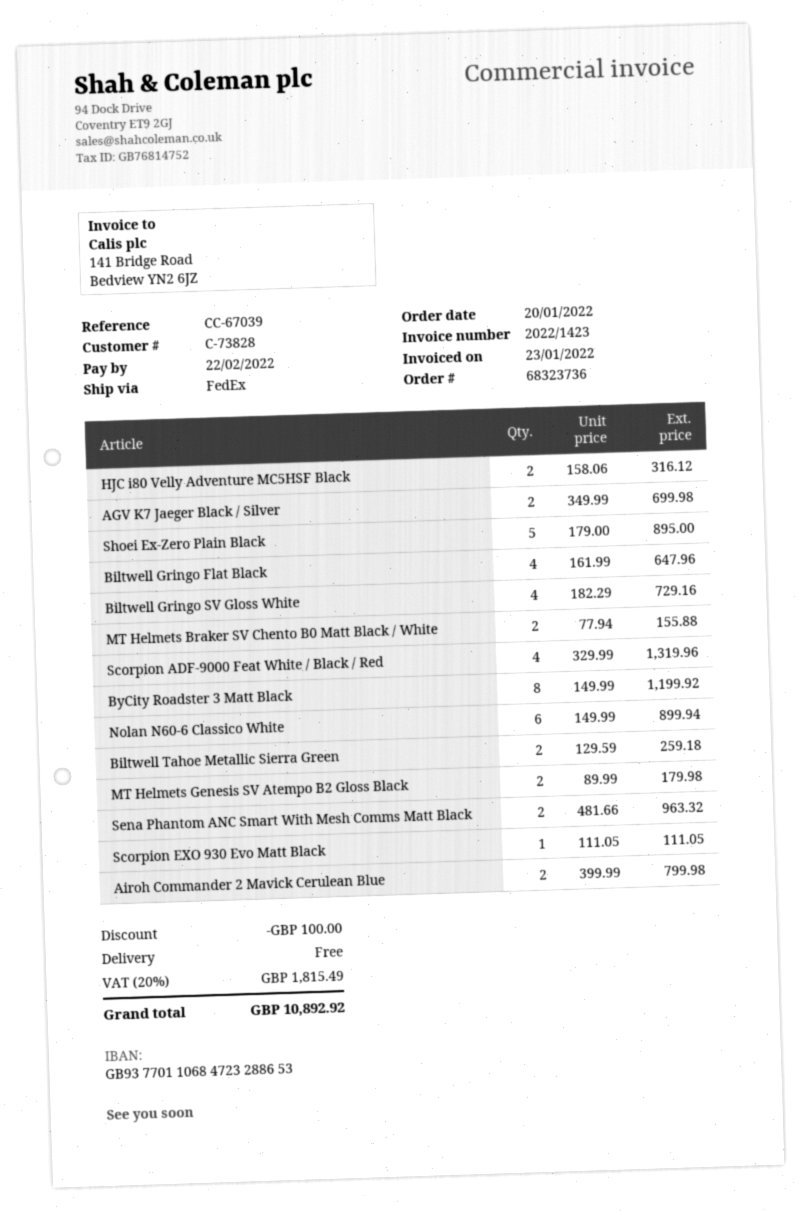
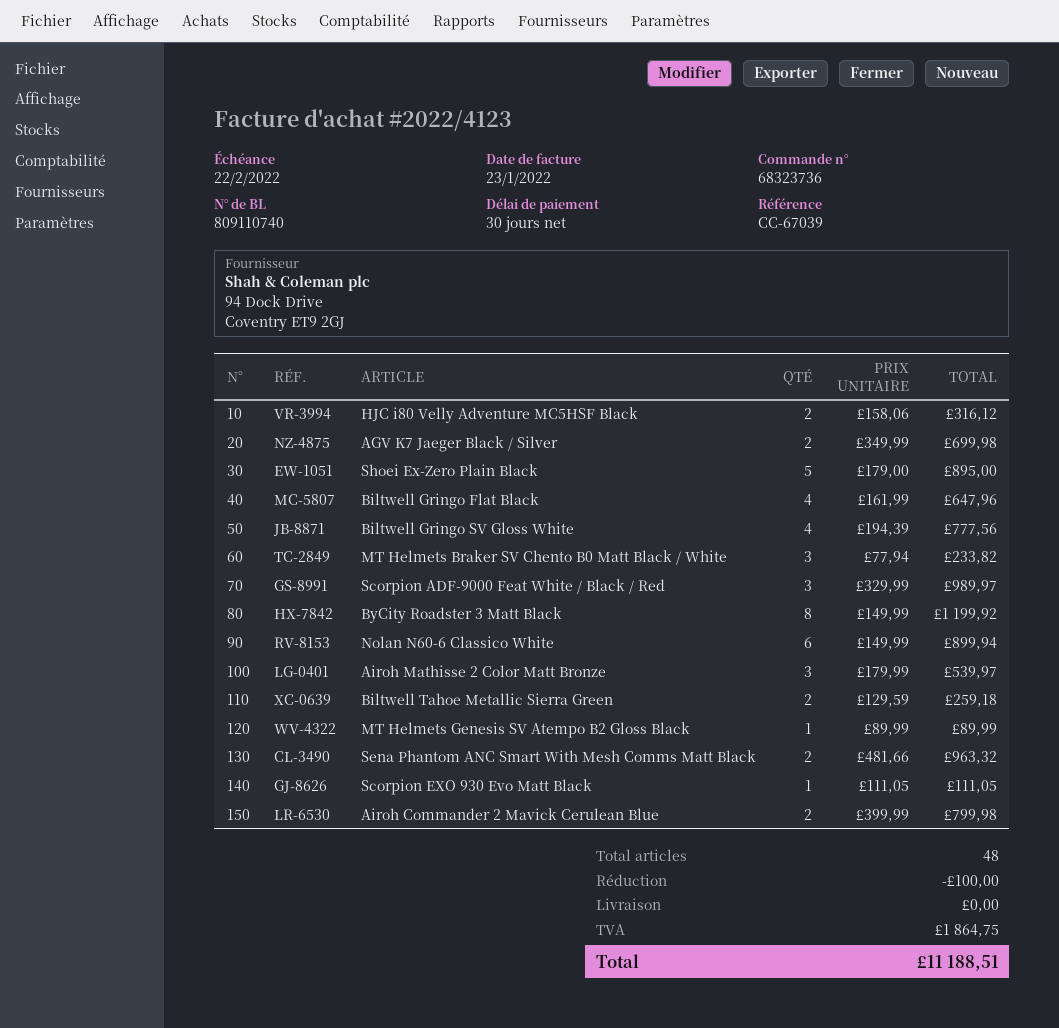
invoice number: 2022/1423 -> 2022/4123
Biltwell Gringo SV Gloss White: 4 x 182.29 = 729.16 -> 4 x 194.39 = 777.56
MT Helmets Braker SV Chento B0 Matt Black / White: 2 x 77.94 = 155.88 -> 3 x 77.94 = 233.82
Scorpion ADF-9000 Feat White / Black / Red: 4 x 329.99 = 1319.96 -> 3 x 329.99 = 989.97
MT Helmets Genesis SV Atempo B2 Gloss Black: 2 x 89.99 = 179.98 -> 1 x 89.99 = 89.99
Airoh Mathisse 2 Color Matt Bronze: none -> 3 x 179.99 = 539.97
tax: 1815.49 -> 1864.75
total: 10892.92 -> 11188.51

